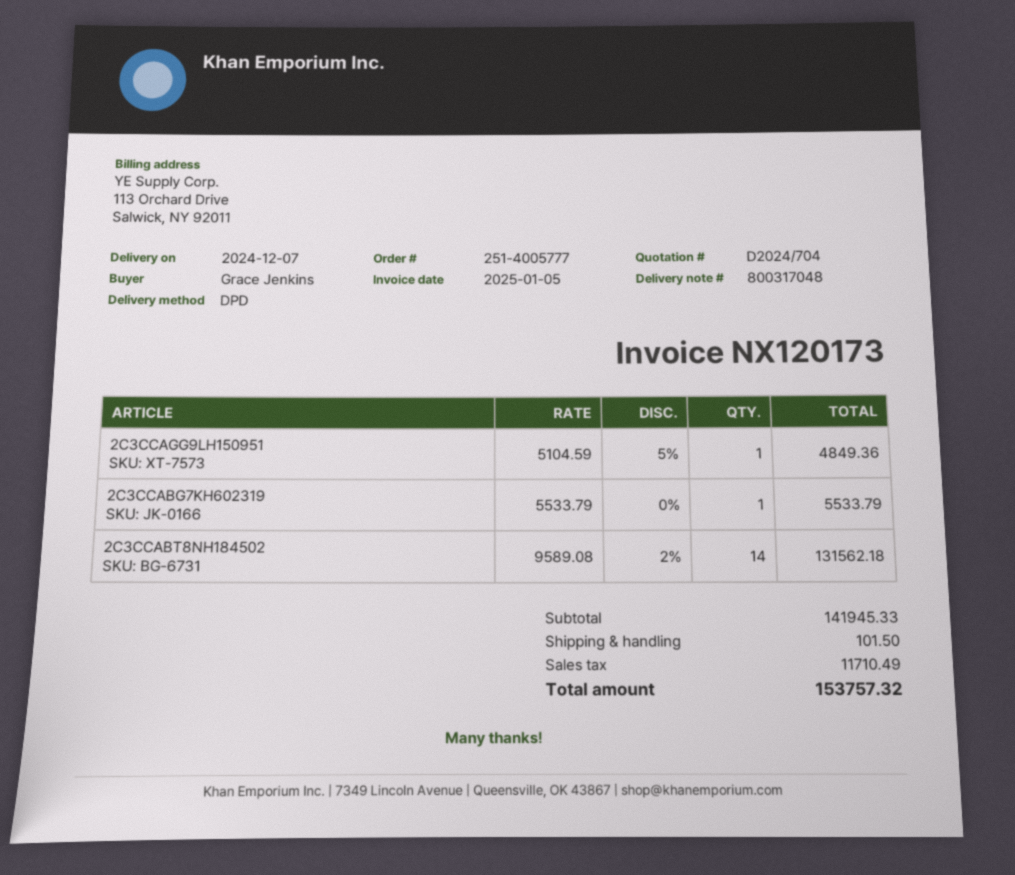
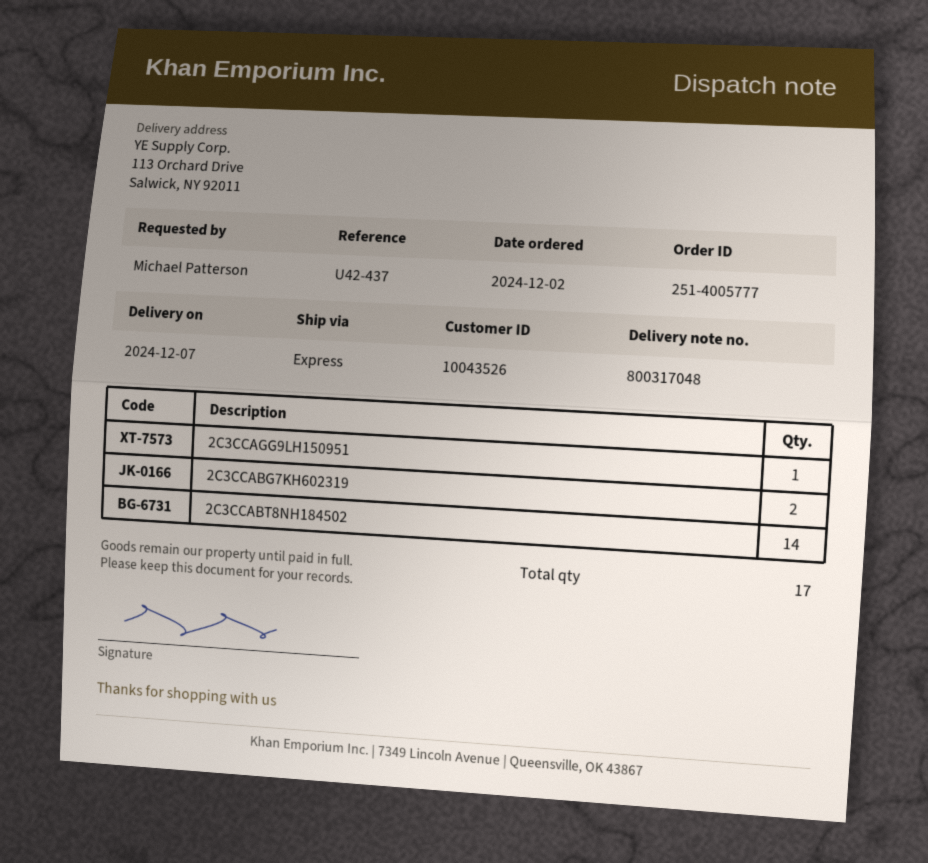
ordered by: Grace Jenkins -> Michael Patterson
shipping method: DPD -> express
2C3CCABG7KH602319: 1 -> 2

